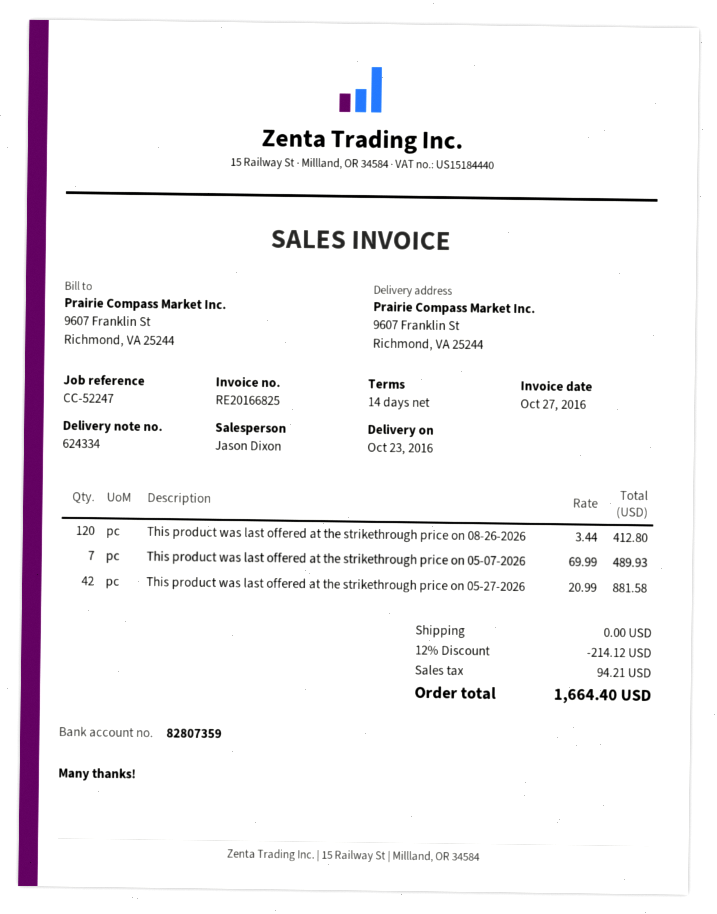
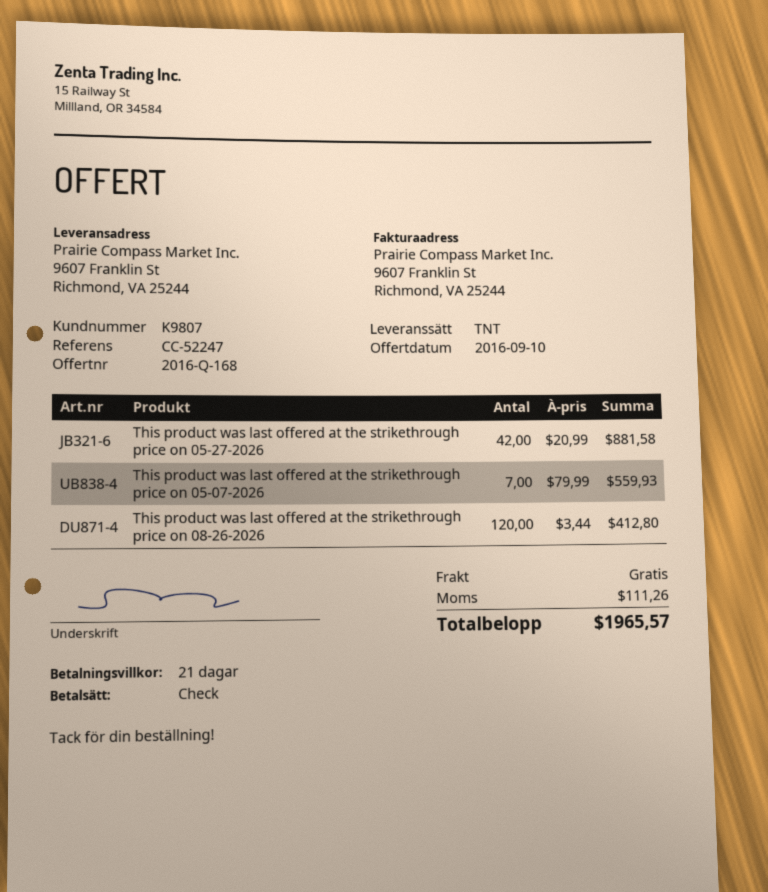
payment terms: 14 days -> 21 days
This product was last offered at the strikethrough price on 05-07-2026: 7 x 69.99 = 489.93 -> 7 x 79.99 = 559.93
discount: 12% = 214.12 -> none
tax: 94.21 -> 111.26
total: 1664.40 -> 1965.57

